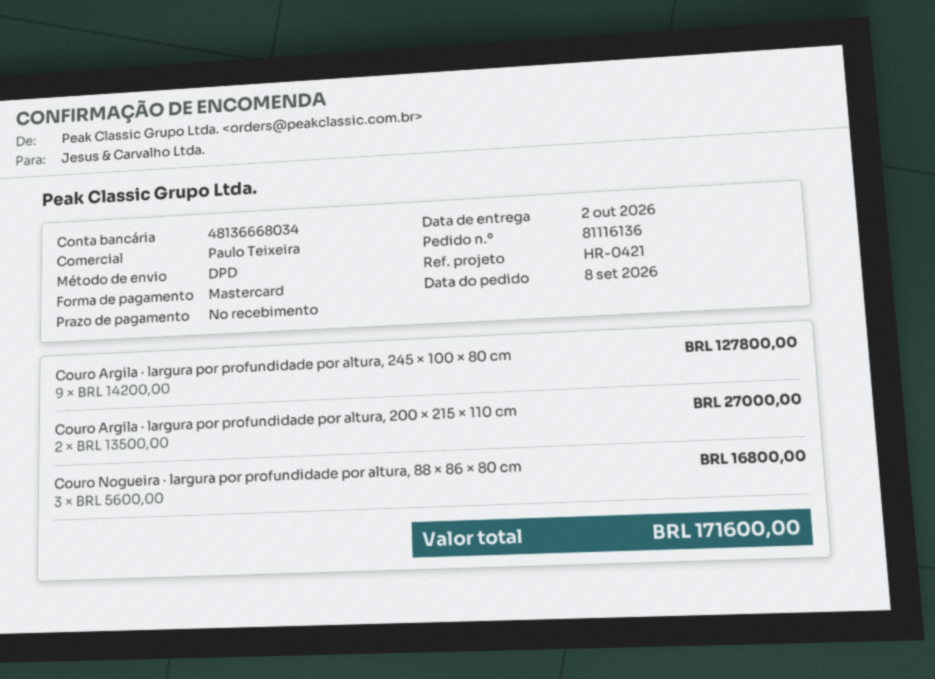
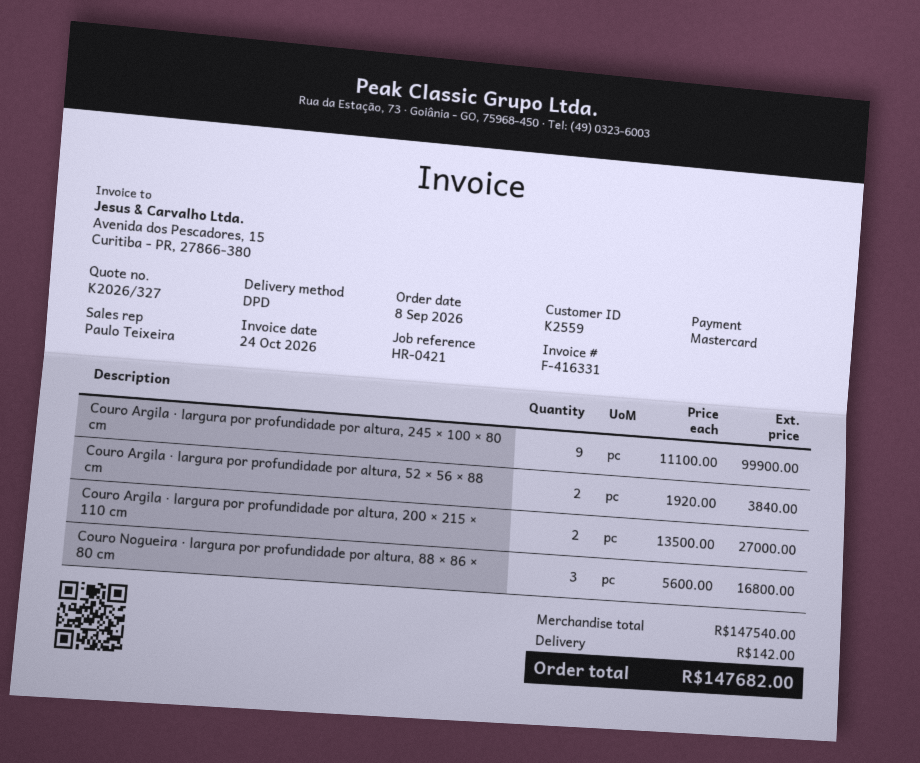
Couro Argila · largura por profundidade por altura, 245 × 100 × 80 cm: 9 x 14200.00 = 127800.00 -> 9 x 11100.00 = 99900.00
Couro Argila · largura por profundidade por altura, 52 × 56 × 88 cm: none -> 2 x 1920.00 = 3840.00
shipping: none -> 142.00
total: 171600.00 -> 147682.00

